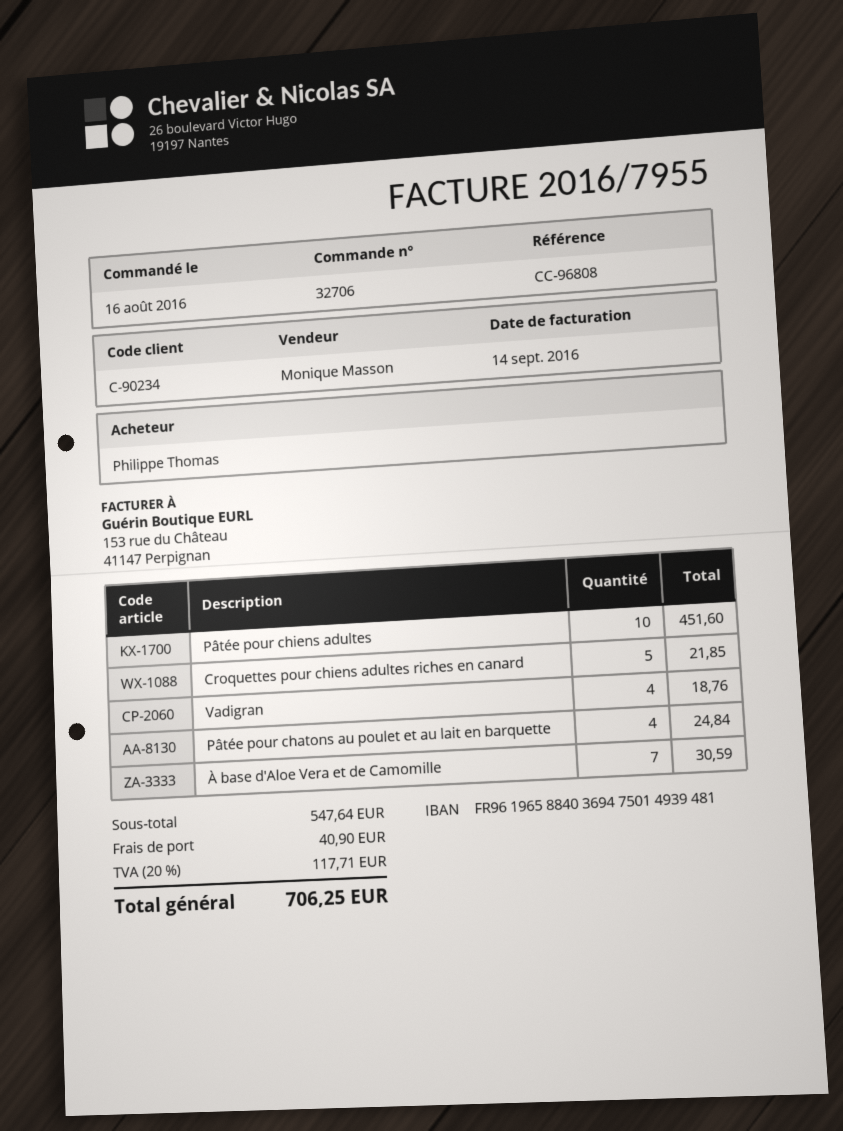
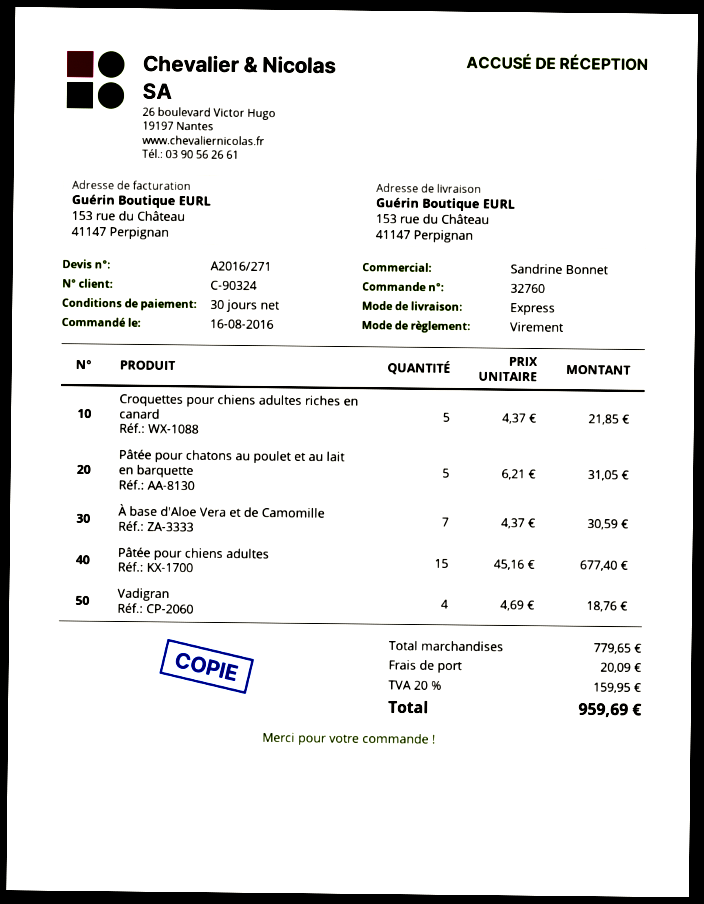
order number: 32706 -> 32760
customer number: C-90234 -> C-90324
sales rep: Monique Masson -> Sandrine Bonnet
Pâtée pour chiens adultes: 10 for 451.60 -> 15 for 677.40
Pâtée pour chatons au poulet et au lait en barquette: 4 for 24.84 -> 5 for 31.05
subtotal: 547.64 -> 779.65
shipping: 40.90 -> 20.09
tax: 20% = 117.71 -> 20% = 159.95
total: 706.25 -> 959.69

